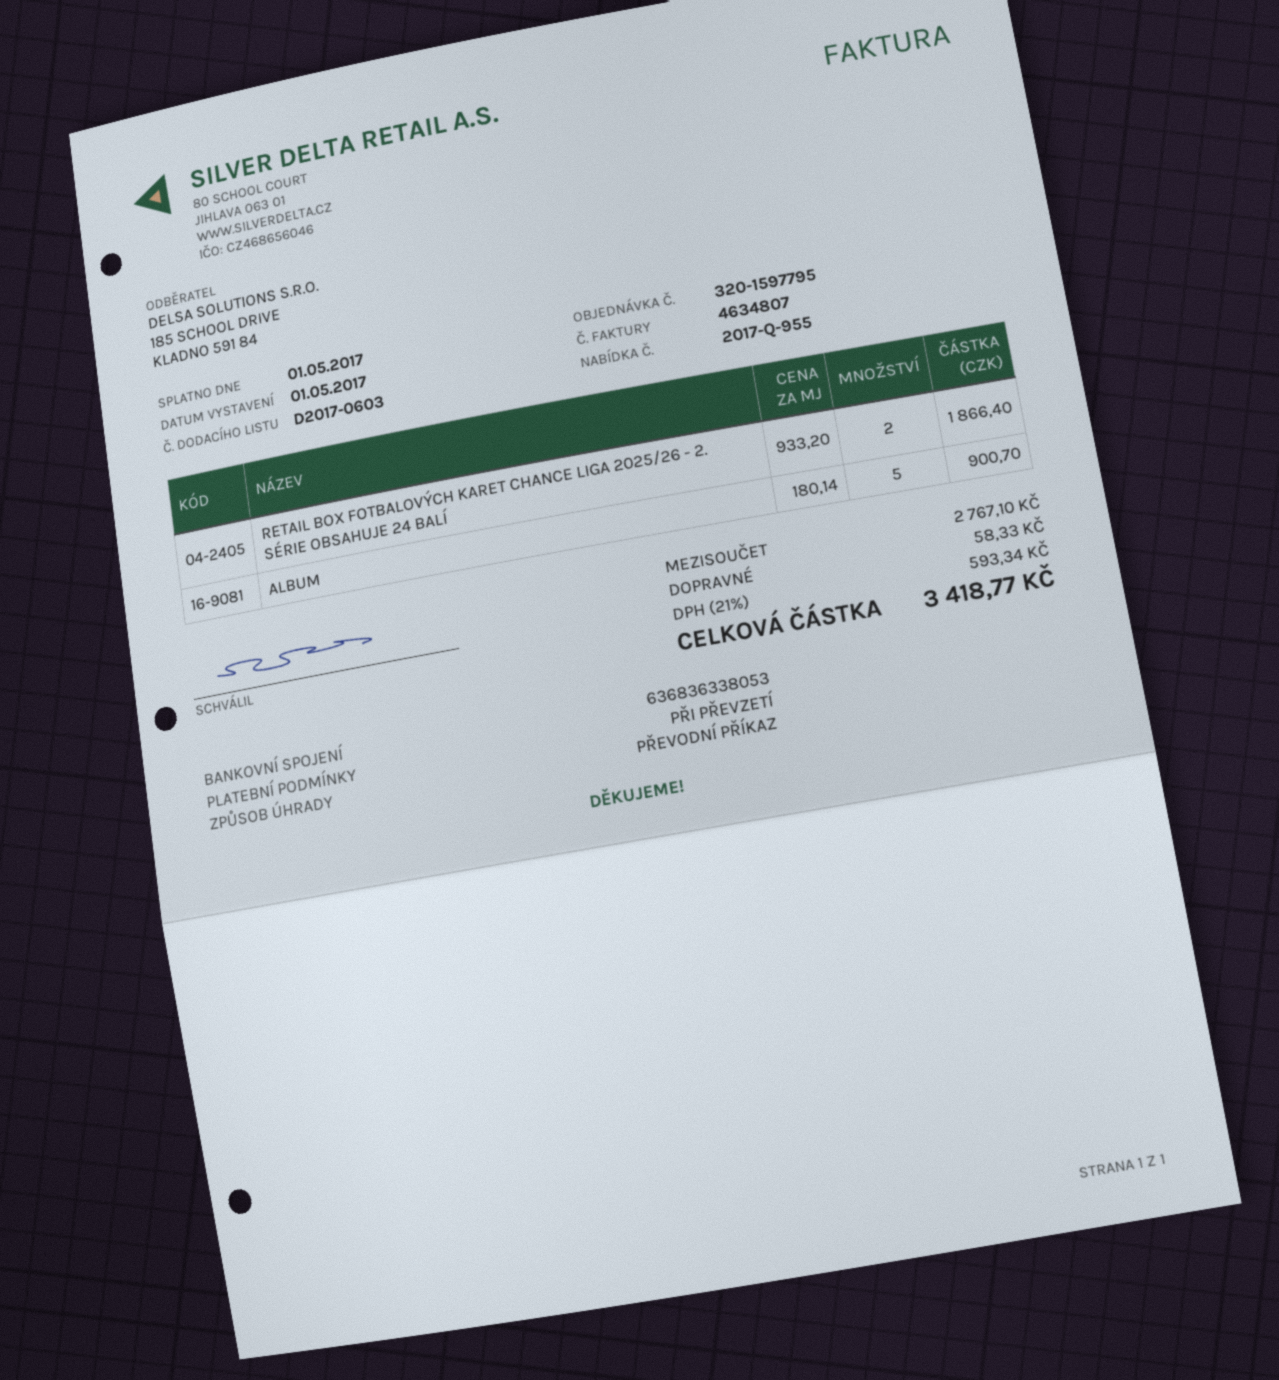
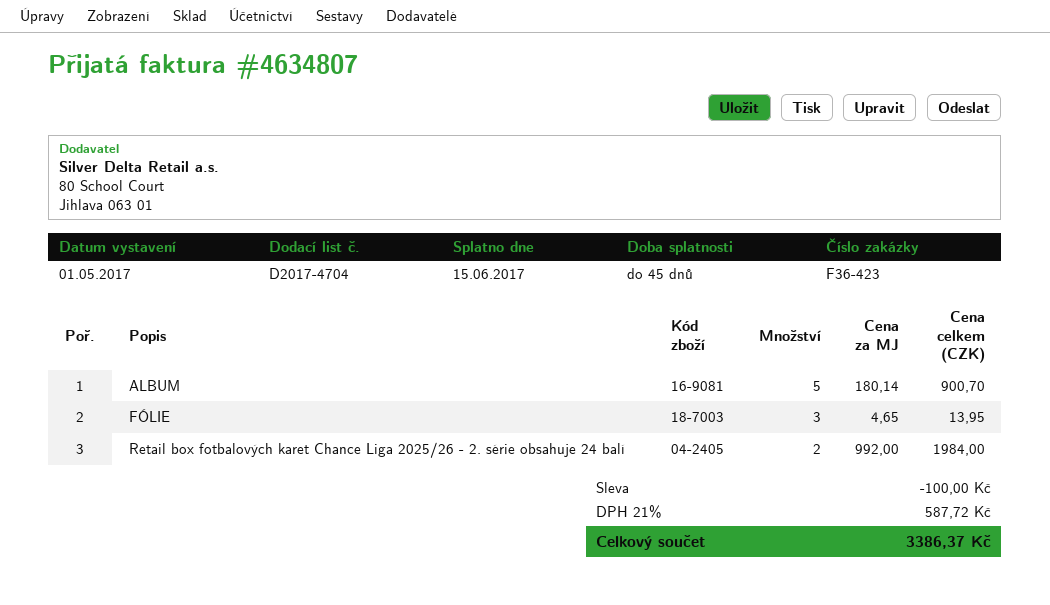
delivery note number: D2017-0603 -> D2017-4704
payment terms: on receipt -> 45 days
due date: 2017-05-01 -> 2017-06-15
RETAIL BOX FOTBALOVÝCH KARET CHANCE LIGA 2025/26 - 2. SÉRIE OBSAHUJE 24 BALÍ: 2 x 933.20 = 1866.40 -> 2 x 992.00 = 1984.00
FÓLIE: none -> 3 x 4.65 = 13.95
discount: none -> 100.00
shipping: 58.33 -> none
tax: 21% = 593.34 -> 21% = 587.72
total: 3418.77 -> 3386.37

